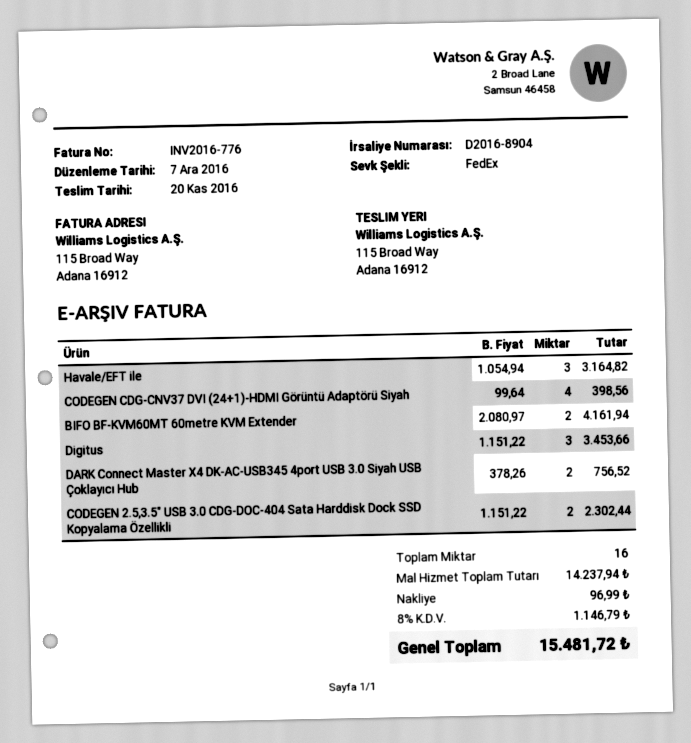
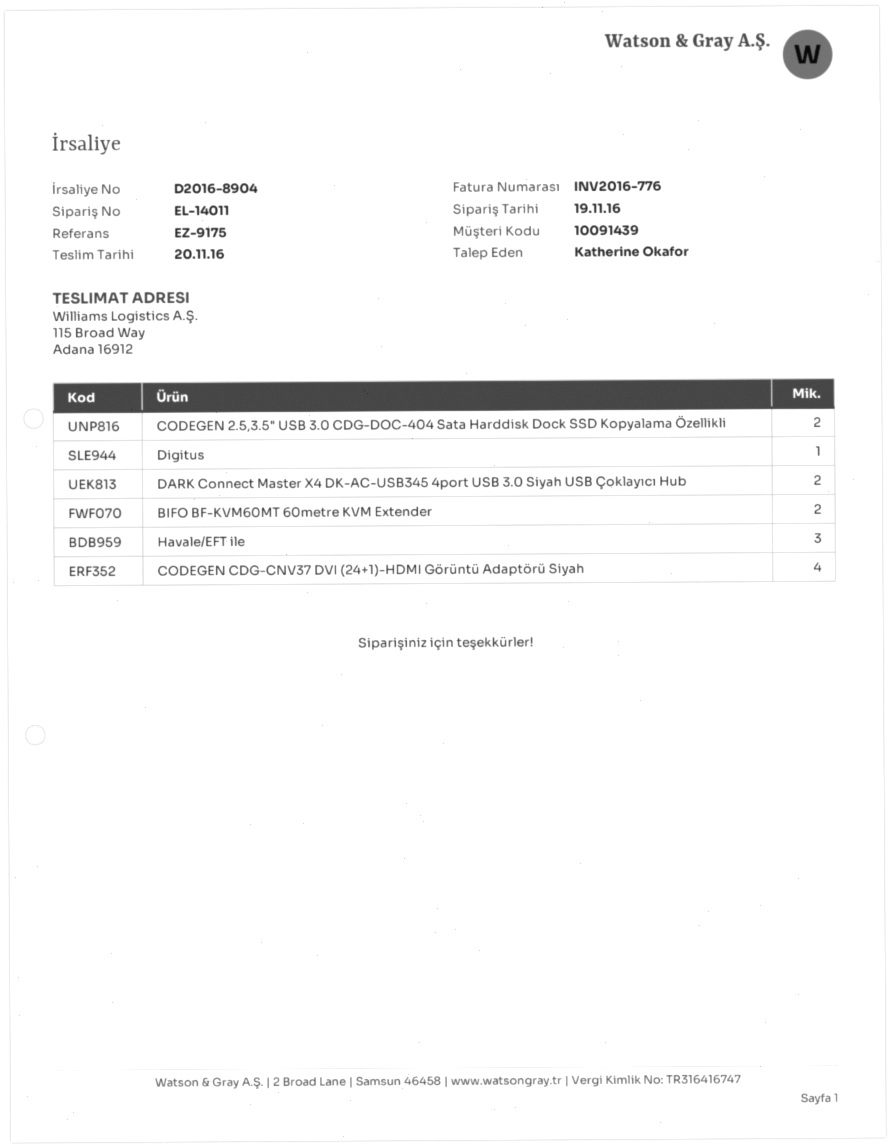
Digitus: 3 -> 1

